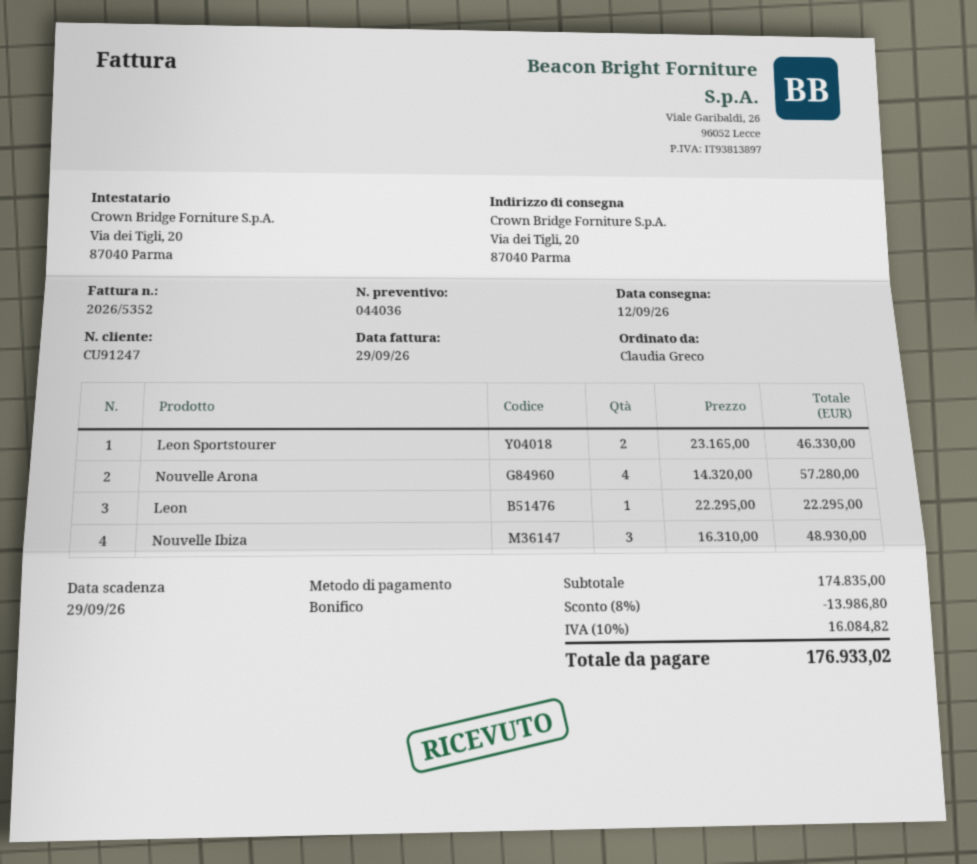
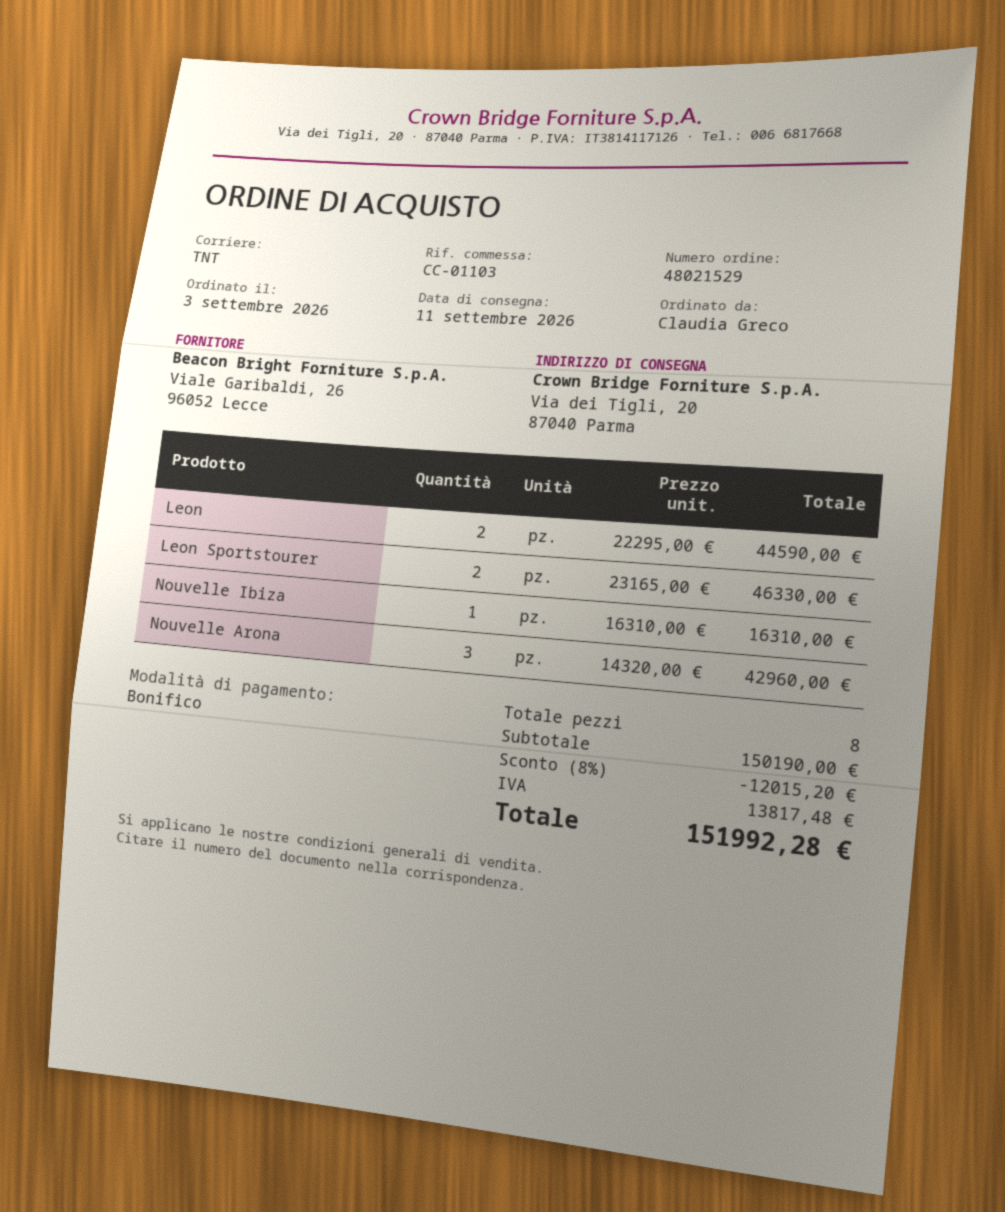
delivery date: 2026-09-12 -> 2026-09-11
Nouvelle Arona: 4 x 14320.00 = 57280.00 -> 3 x 14320.00 = 42960.00
Leon: 1 x 22295.00 = 22295.00 -> 2 x 22295.00 = 44590.00
Nouvelle Ibiza: 3 x 16310.00 = 48930.00 -> 1 x 16310.00 = 16310.00
subtotal: 174835.00 -> 150190.00
discount: 8% = 13986.80 -> 8% = 12015.20
tax: 16084.82 -> 13817.48
total: 176933.02 -> 151992.28

